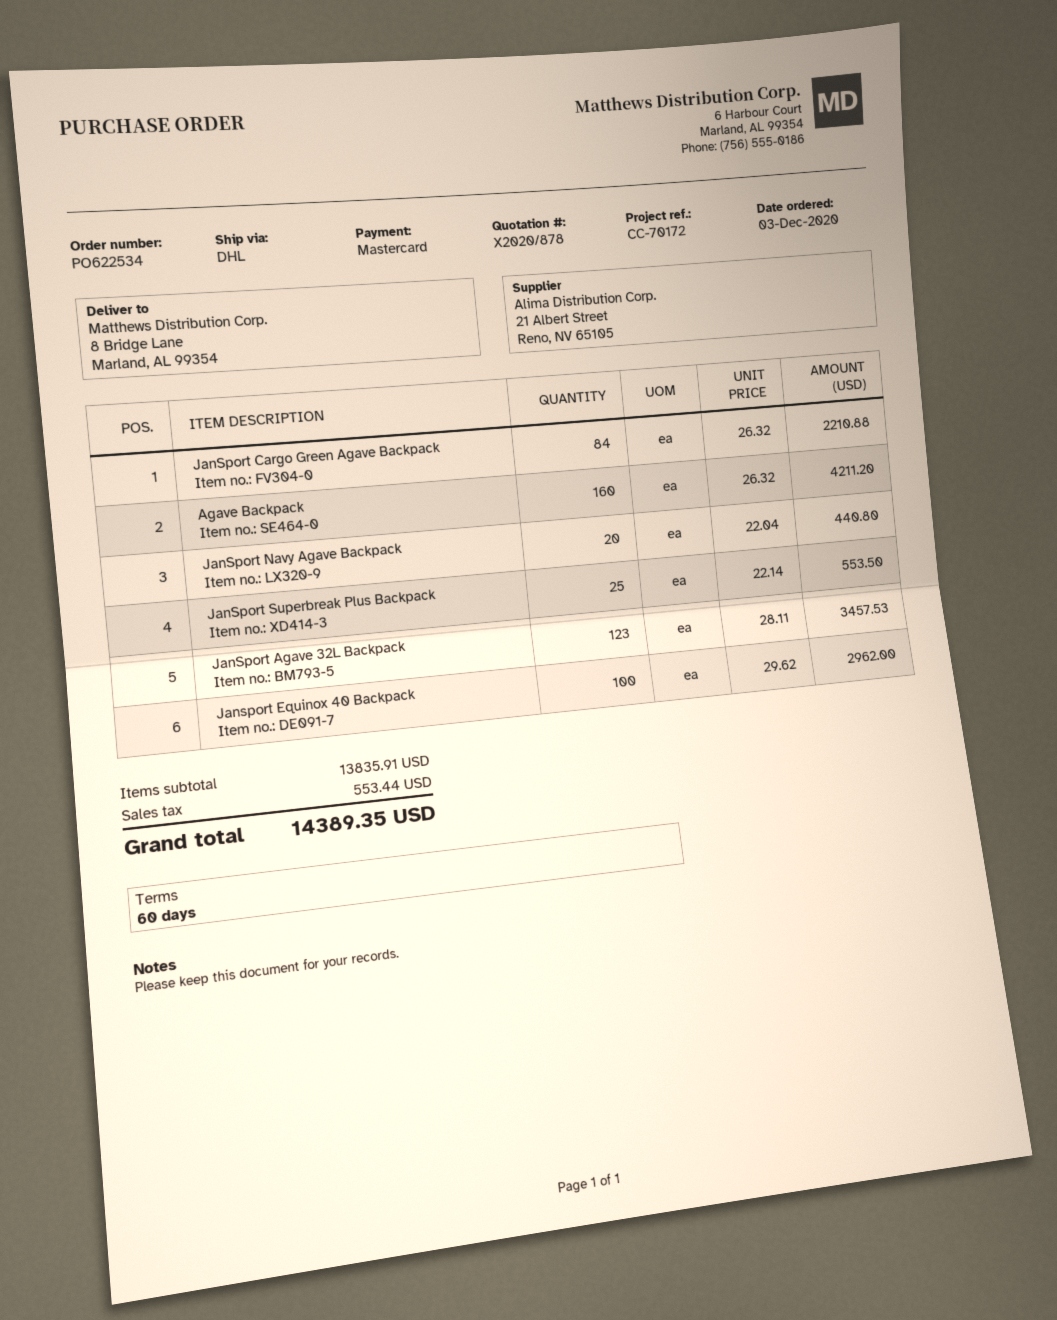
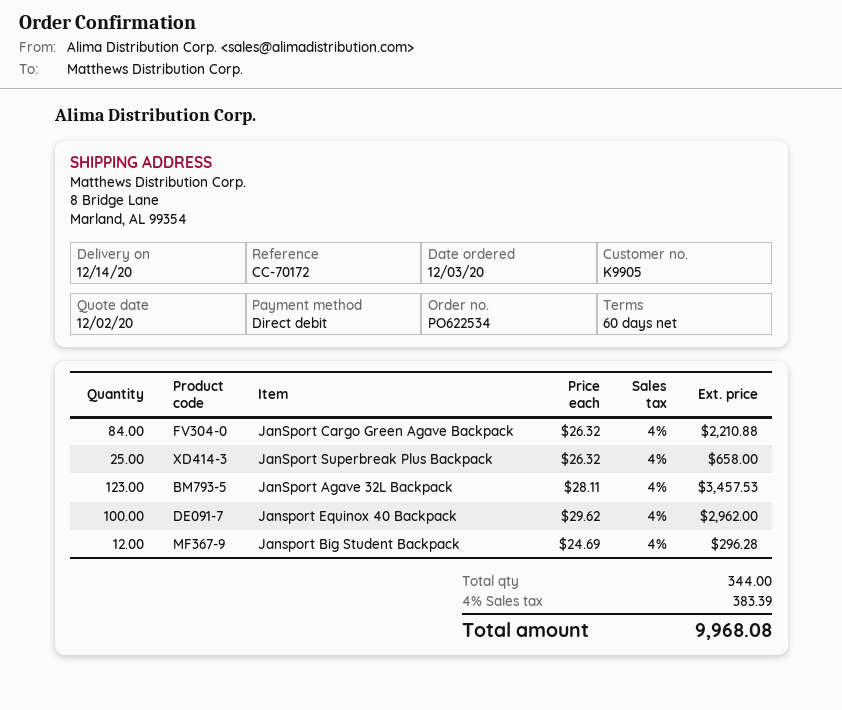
payment method: Mastercard -> direct debit
Agave Backpack: 160 x 26.32 = 4211.20 -> none
JanSport Navy Agave Backpack: 20 x 22.04 = 440.80 -> none
JanSport Superbreak Plus Backpack: 25 x 22.14 = 553.50 -> 25 x 26.32 = 658.00
Jansport Big Student Backpack: none -> 12 x 24.69 = 296.28
tax: 553.44 -> 383.39
total: 14389.35 -> 9968.08

